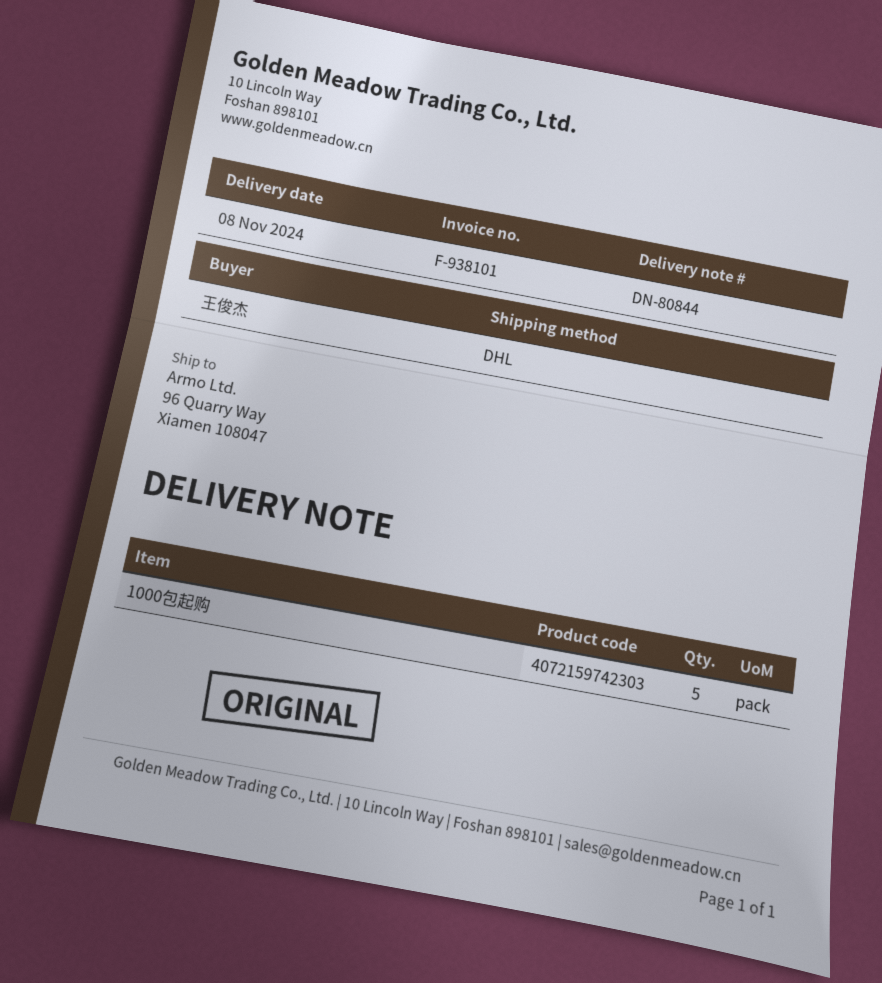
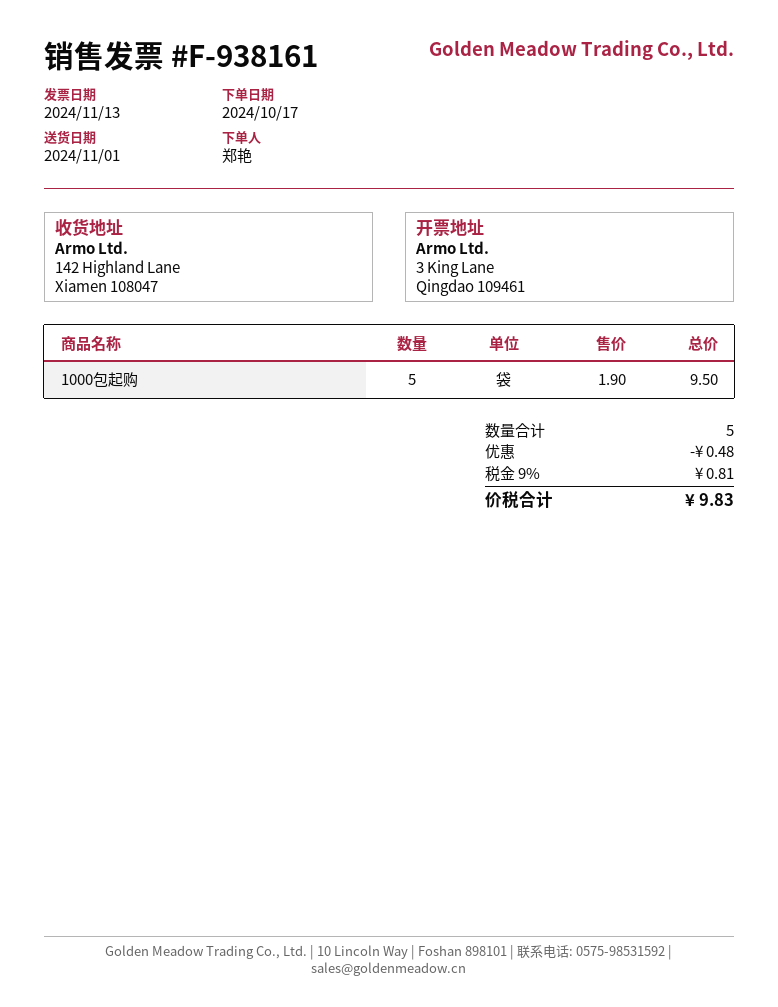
delivery date: 2024-11-08 -> 2024-11-01
invoice number: F-938101 -> F-938161
ordered by: 王俊杰 -> 郑艳
ship to: 96 Quarry Way, Xiamen 108047 -> 142 Highland Lane, Xiamen 108047

